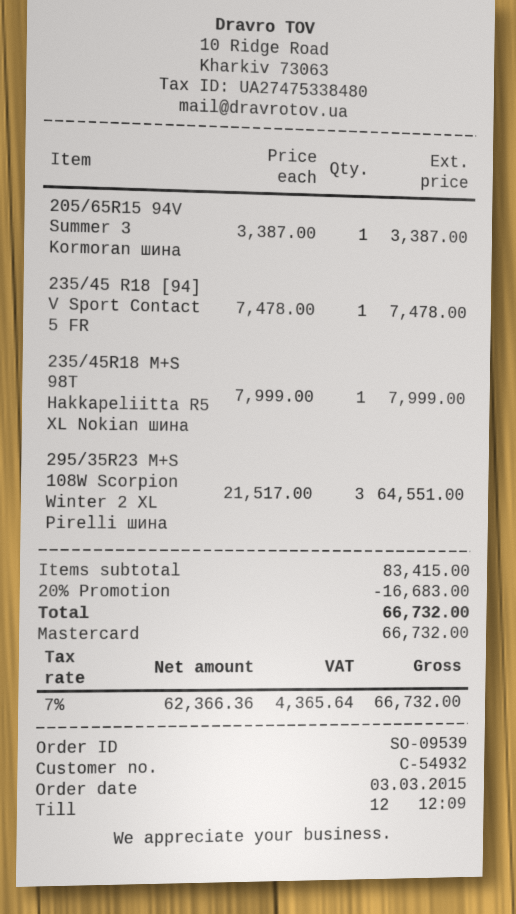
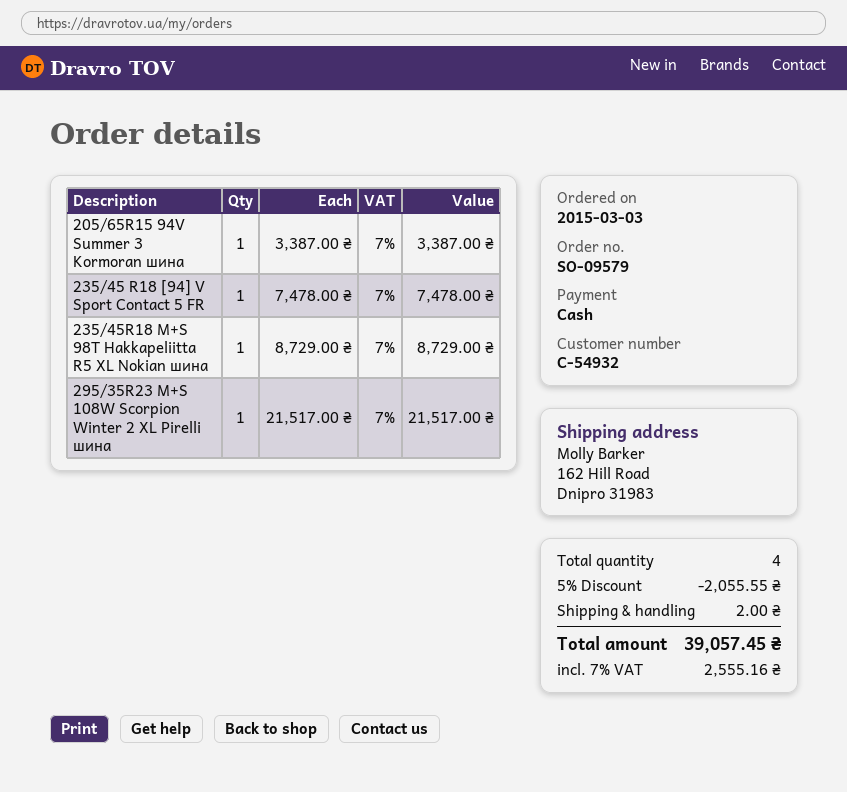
order number: SO-09539 -> SO-09579
payment method: Mastercard -> cash
235/45R18 M+S 98T Hakkapeliitta R5 XL Nokian шина: 1 x 7999.00 = 7999.00 -> 1 x 8729.00 = 8729.00
295/35R23 M+S 108W Scorpion Winter 2 XL Pirelli шина: 3 x 21517.00 = 64551.00 -> 1 x 21517.00 = 21517.00
discount: 20% = 16683.00 -> 5% = 2055.55
shipping: none -> 2.00
tax: 7% = 4365.64 -> 7% = 2555.16
total: 66732.00 -> 39057.45

